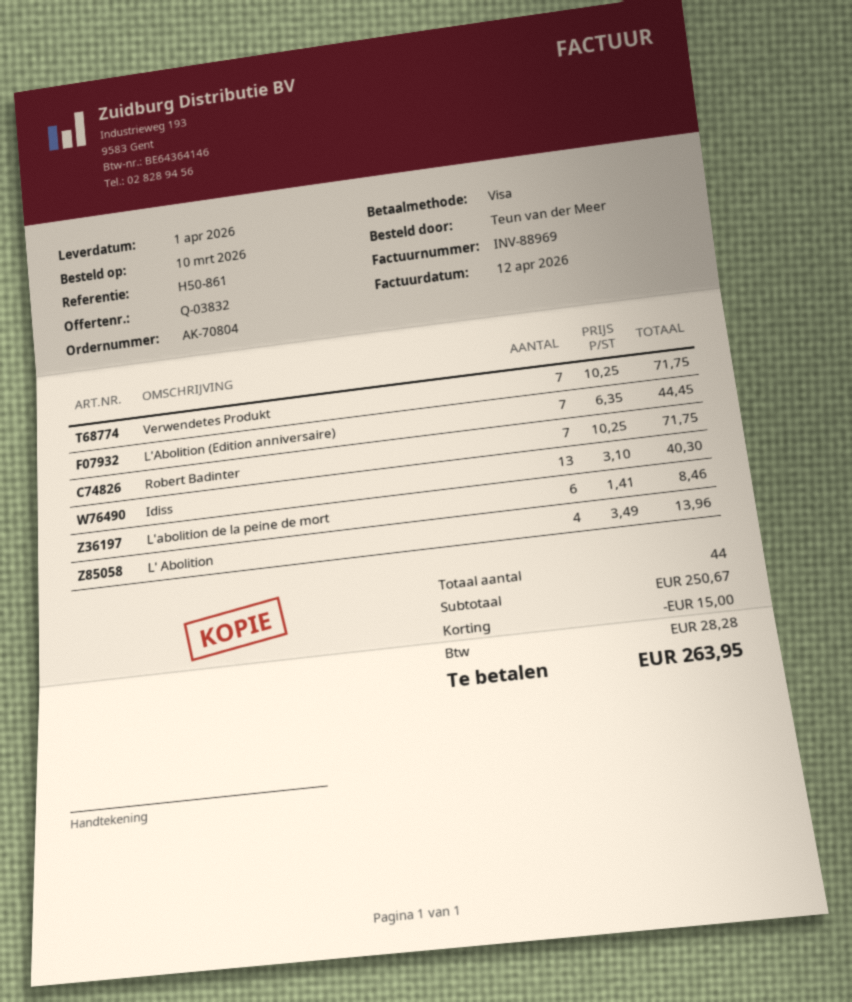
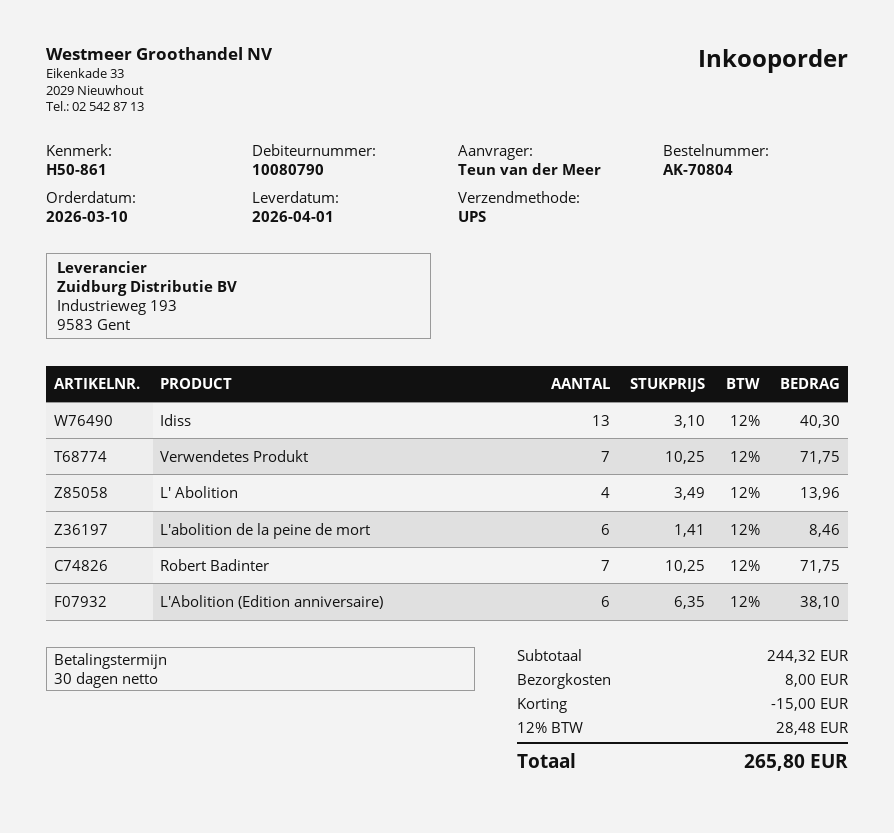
L'Abolition (Edition anniversaire): 7 x 6.35 = 44.45 -> 6 x 6.35 = 38.10
subtotal: 250.67 -> 244.32
shipping: none -> 8.00
tax: 28.28 -> 28.48
total: 263.95 -> 265.80

